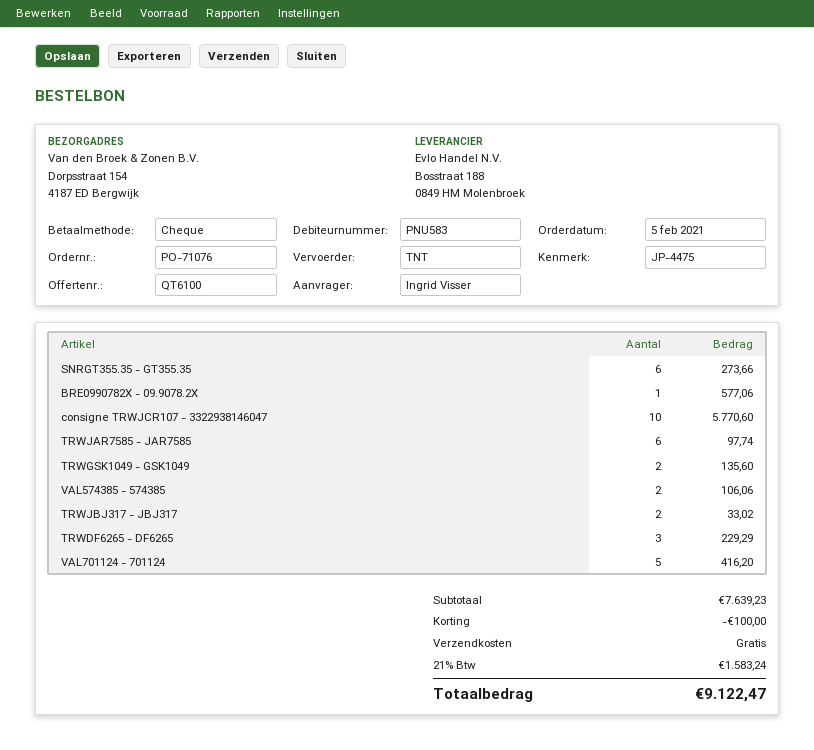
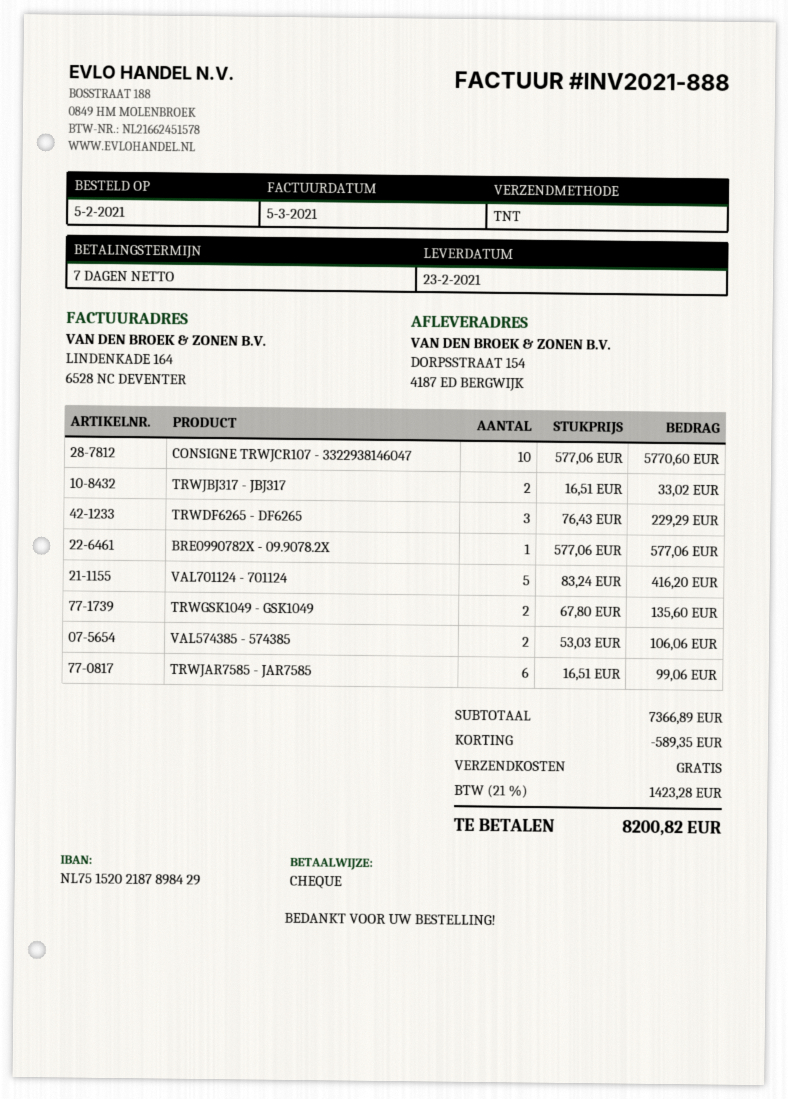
SNRGT355.35 - GT355.35: 6 for 273.66 -> none
TRWJAR7585 - JAR7585: 6 for 97.74 -> 6 for 99.06
subtotal: 7639.23 -> 7366.89
discount: 100.00 -> 589.35
tax: 21% = 1583.24 -> 21% = 1423.28
total: 9122.47 -> 8200.82

